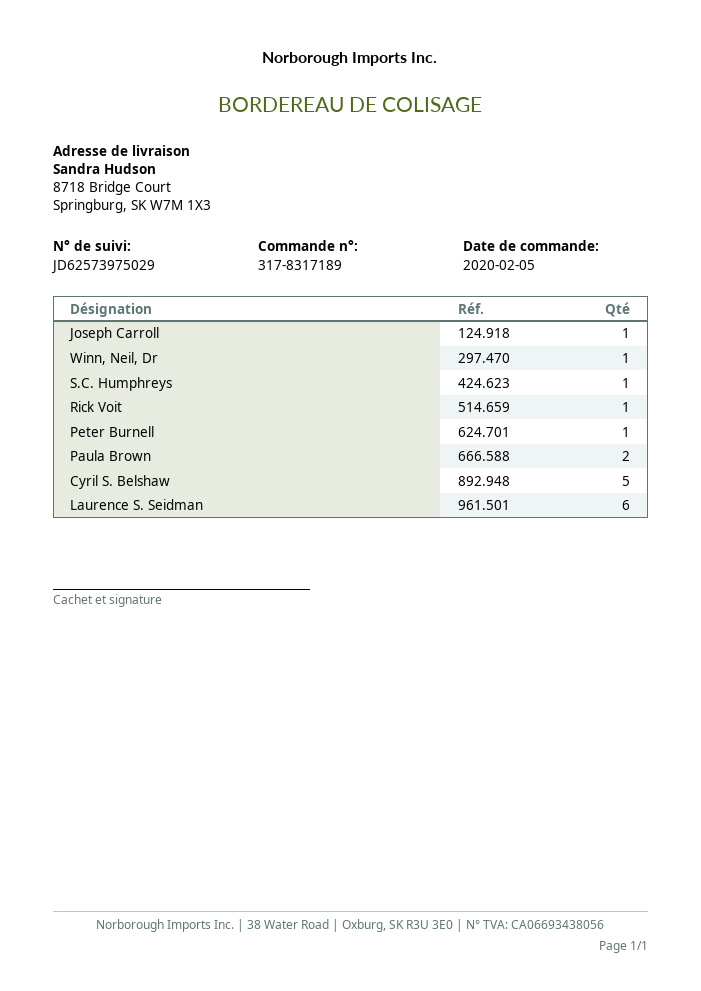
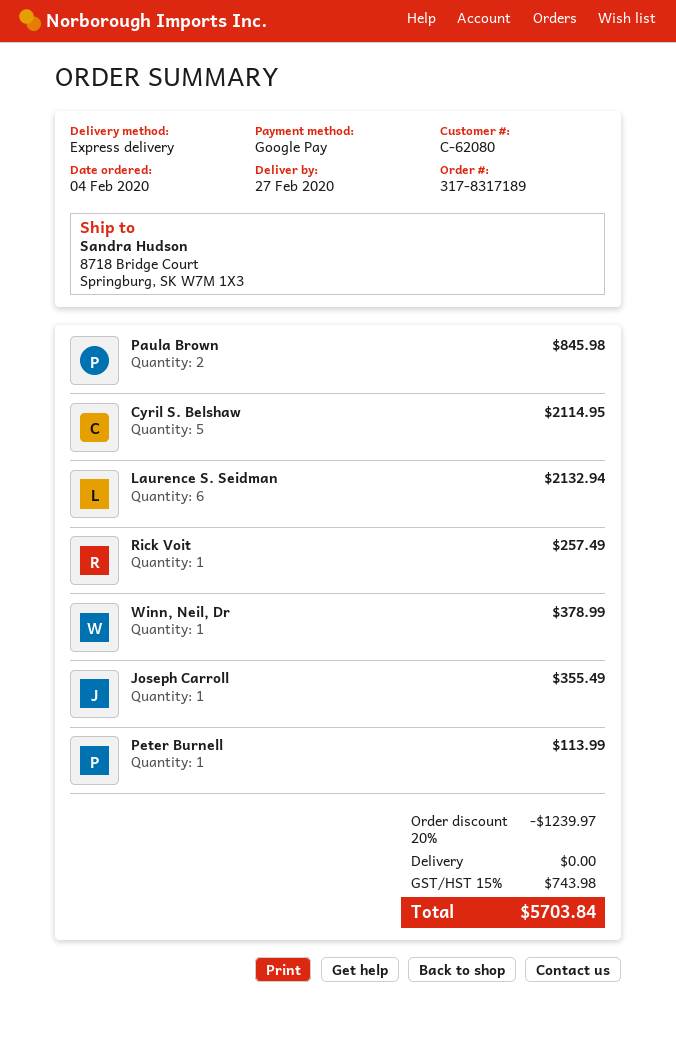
order date: 2020-02-05 -> 2020-02-04
S.C. Humphreys: 1 -> none

